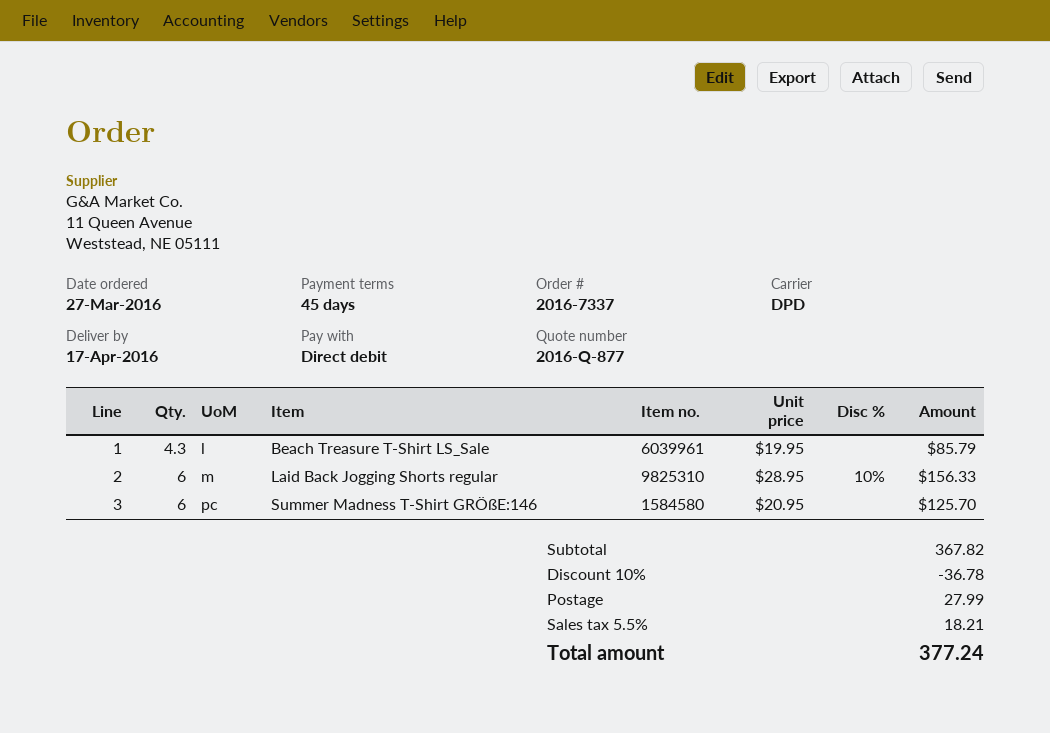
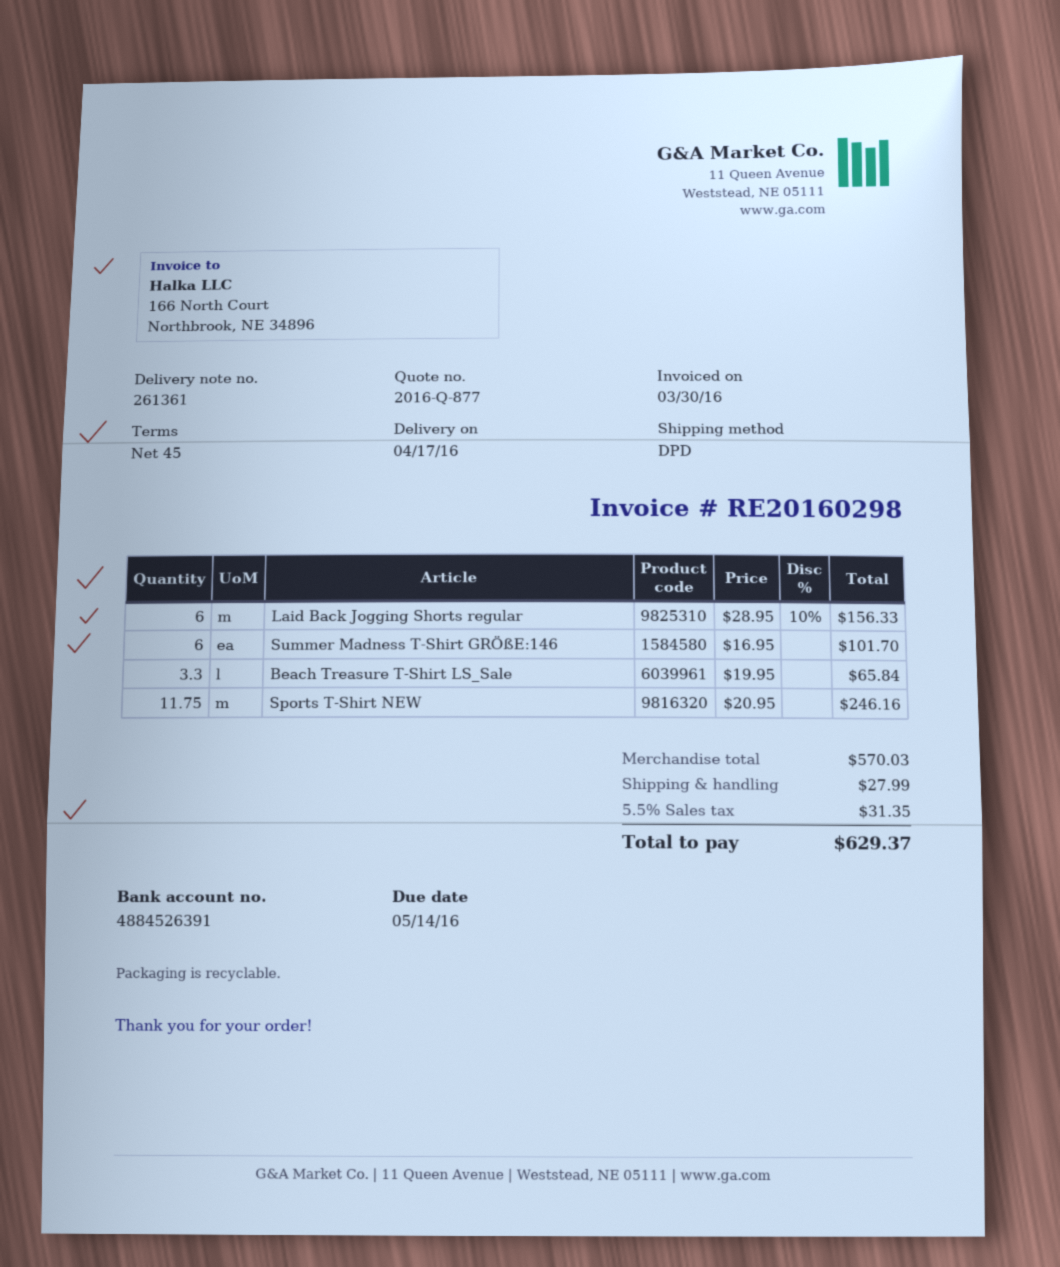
Beach Treasure T-Shirt LS_Sale: 4.3 x 19.95 = 85.79 -> 3.3 x 19.95 = 65.84
Summer Madness T-Shirt GRÖßE:146: 6 x 20.95 = 125.70 -> 6 x 16.95 = 101.70
Sports T-Shirt NEW: none -> 11.75 x 20.95 = 246.16
subtotal: 367.82 -> 570.03
discount: 10% = 36.78 -> none
tax: 5.5% = 18.21 -> 5.5% = 31.35
total: 377.24 -> 629.37

